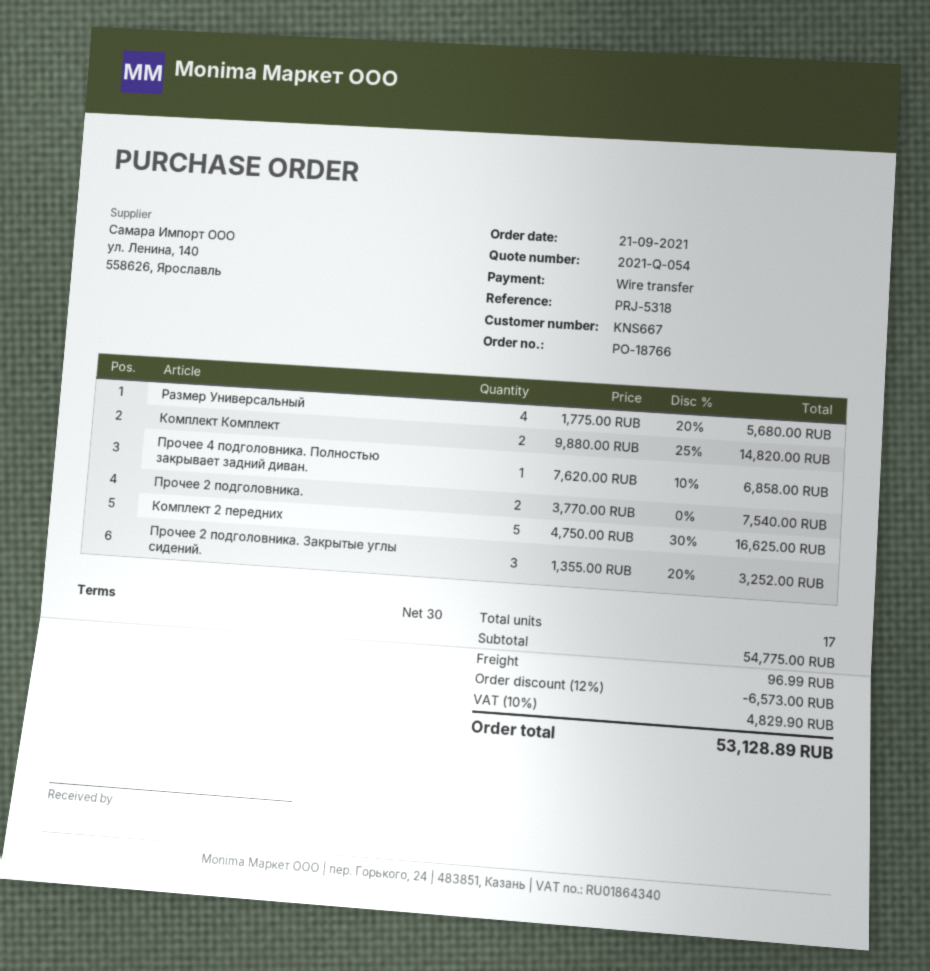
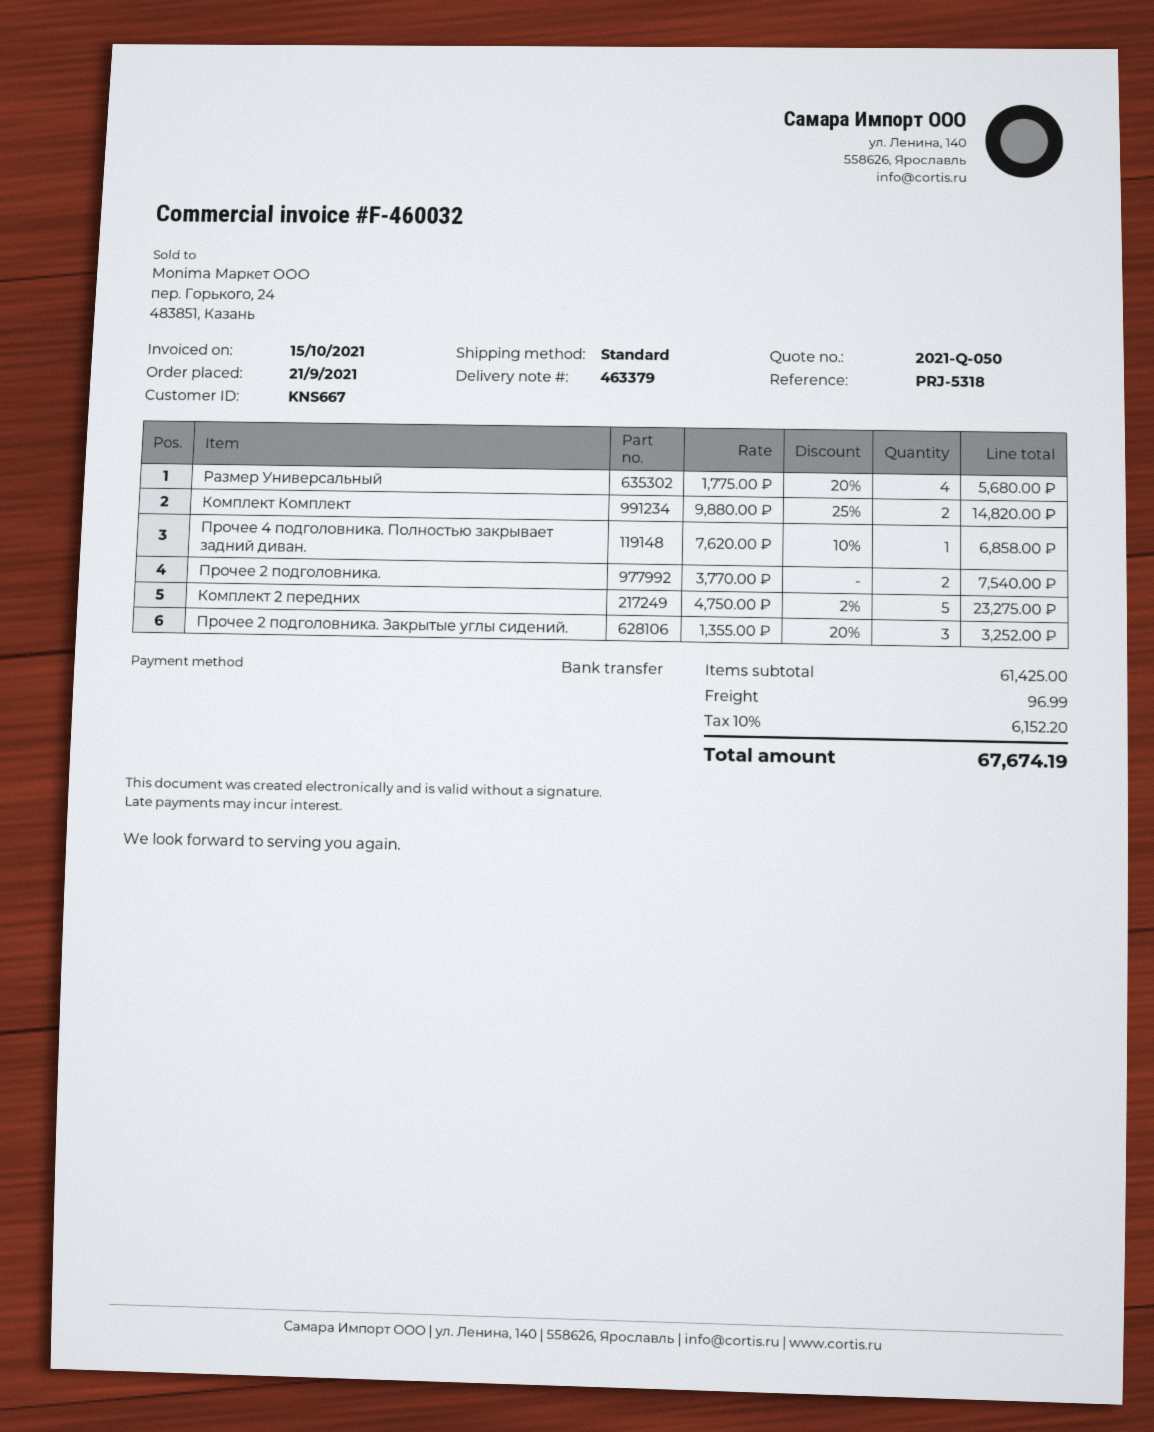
quote number: 2021-Q-054 -> 2021-Q-050
Комплект 2 передних: 5 x 4750.00 - 30% = 16625.00 -> 5 x 4750.00 - 2% = 23275.00
subtotal: 54775.00 -> 61425.00
discount: 12% = 6573.00 -> none
tax: 10% = 4829.90 -> 10% = 6152.20
total: 53128.89 -> 67674.19

